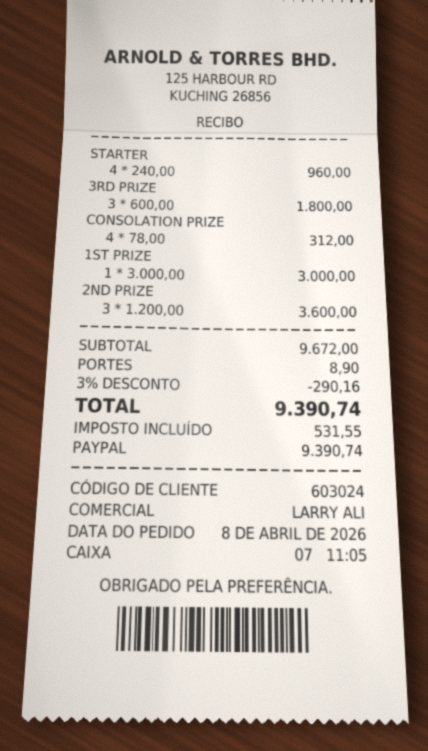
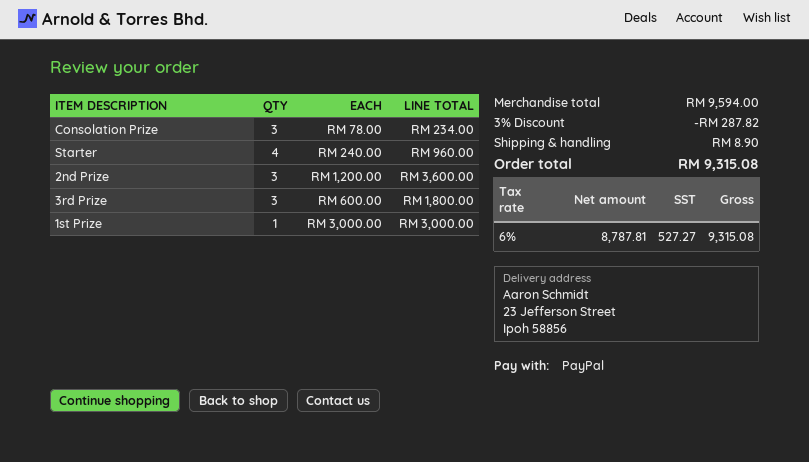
CONSOLATION PRIZE: 4 x 78.00 = 312.00 -> 3 x 78.00 = 234.00
subtotal: 9672.00 -> 9594.00
discount: 3% = 290.16 -> 3% = 287.82
tax: 531.55 -> 527.27
total: 9390.74 -> 9315.08

